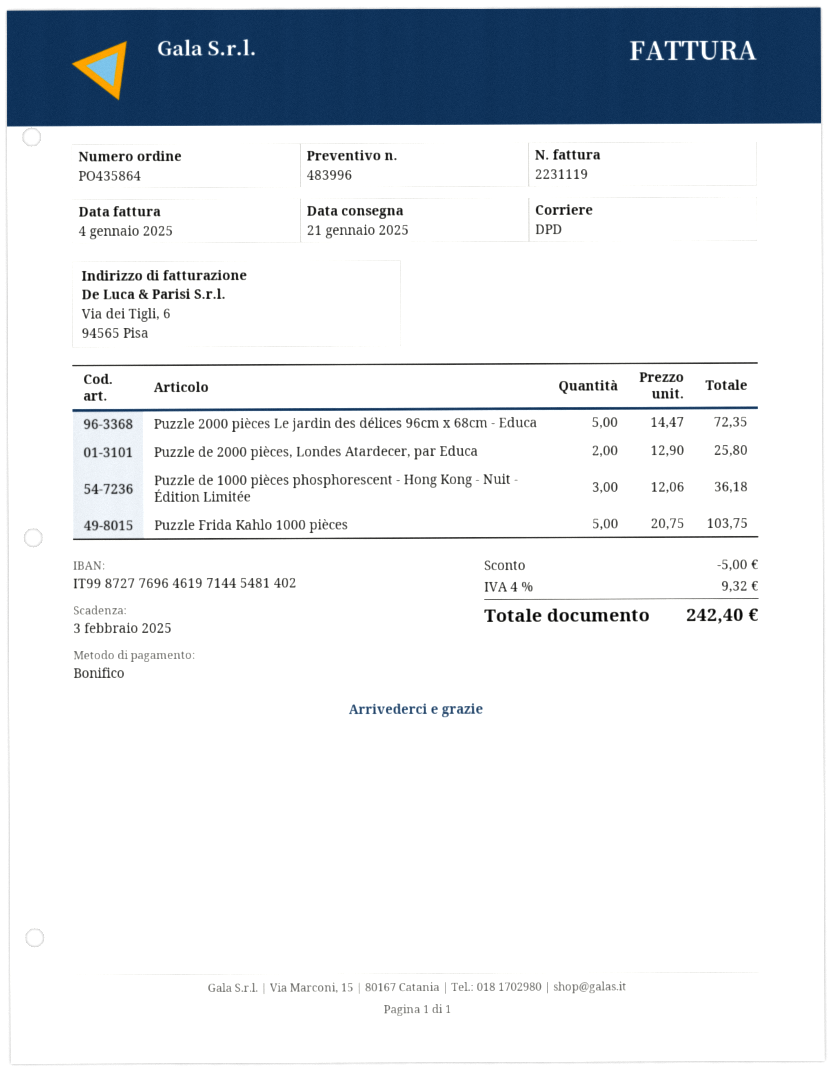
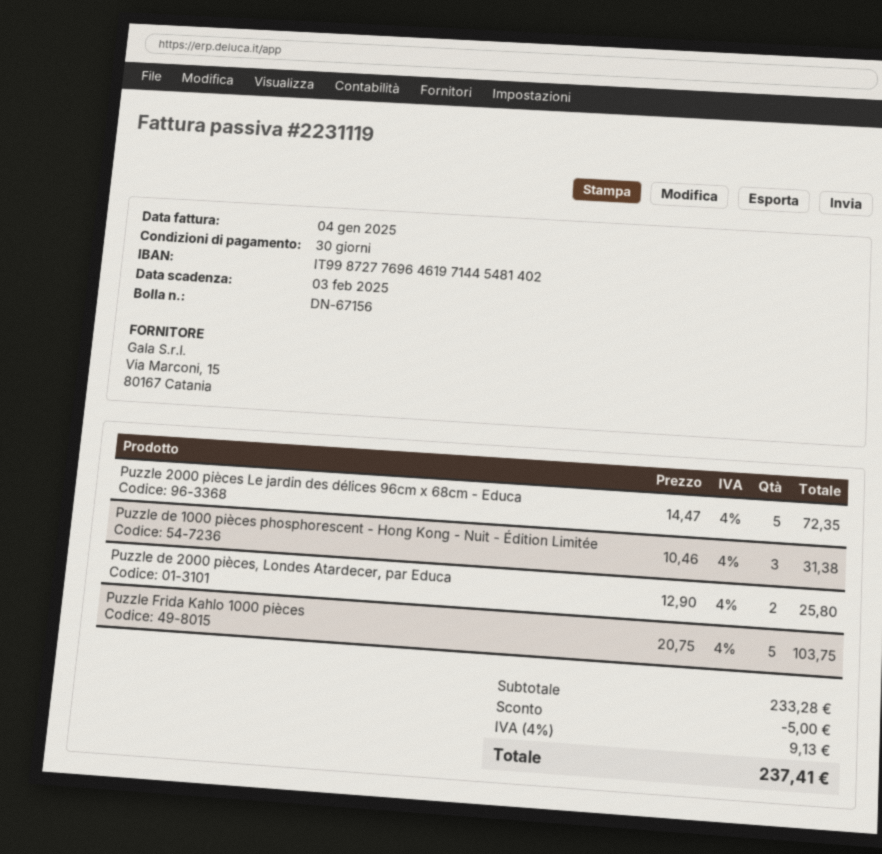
Puzzle de 1000 pièces phosphorescent - Hong Kong - Nuit - Édition Limitée: 3 x 12.06 = 36.18 -> 3 x 10.46 = 31.38
tax: 4% = 9.32 -> 4% = 9.13
total: 242.40 -> 237.41

